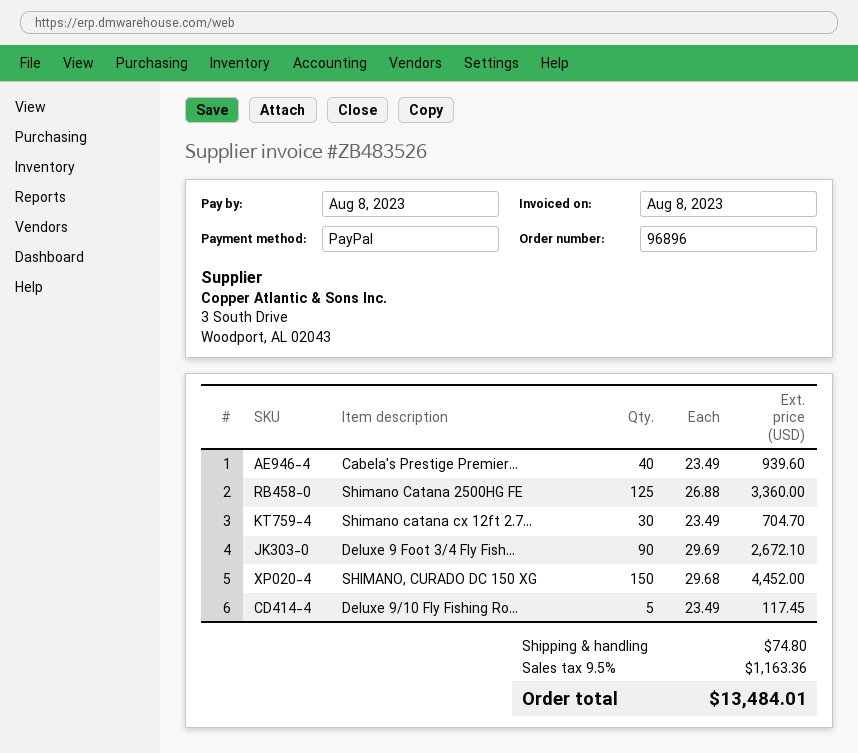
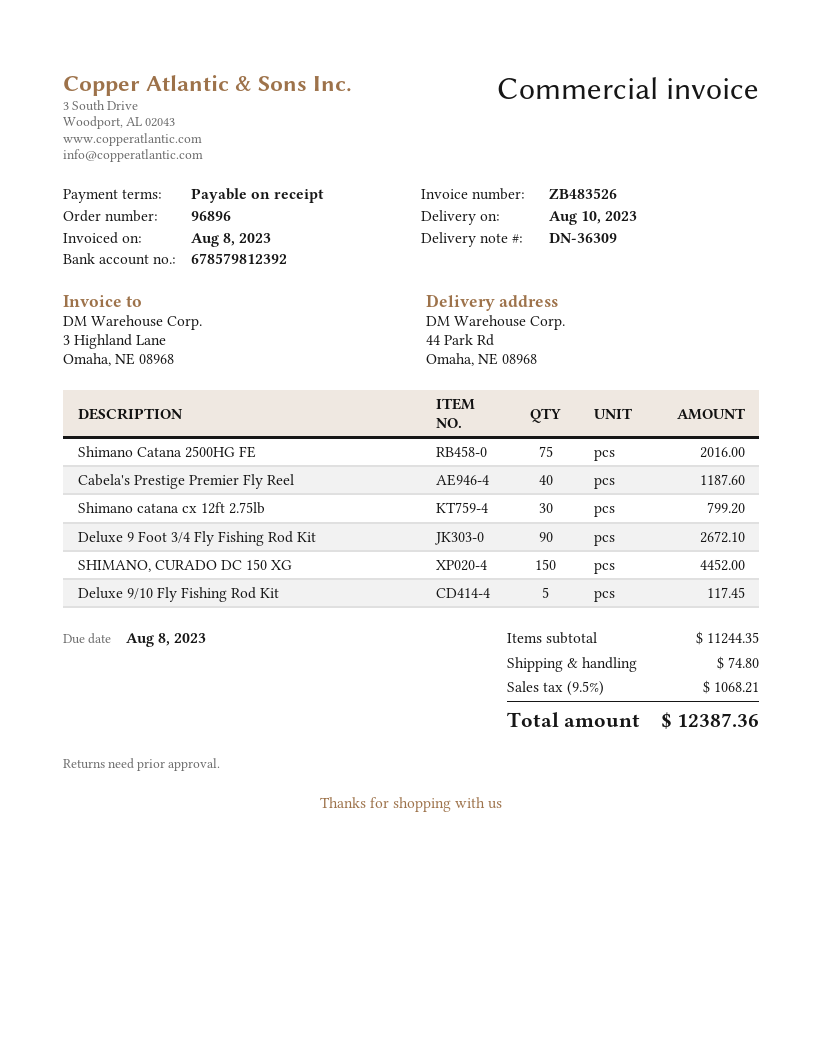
Cabela's Prestige Premier...: 40 for 939.60 -> 40 for 1187.60
Shimano Catana 2500HG FE: 125 for 3360.00 -> 75 for 2016.00
Shimano catana cx 12ft 2.7...: 30 for 704.70 -> 30 for 799.20
tax: 9.5% = 1163.36 -> 9.5% = 1068.21
total: 13484.01 -> 12387.36

